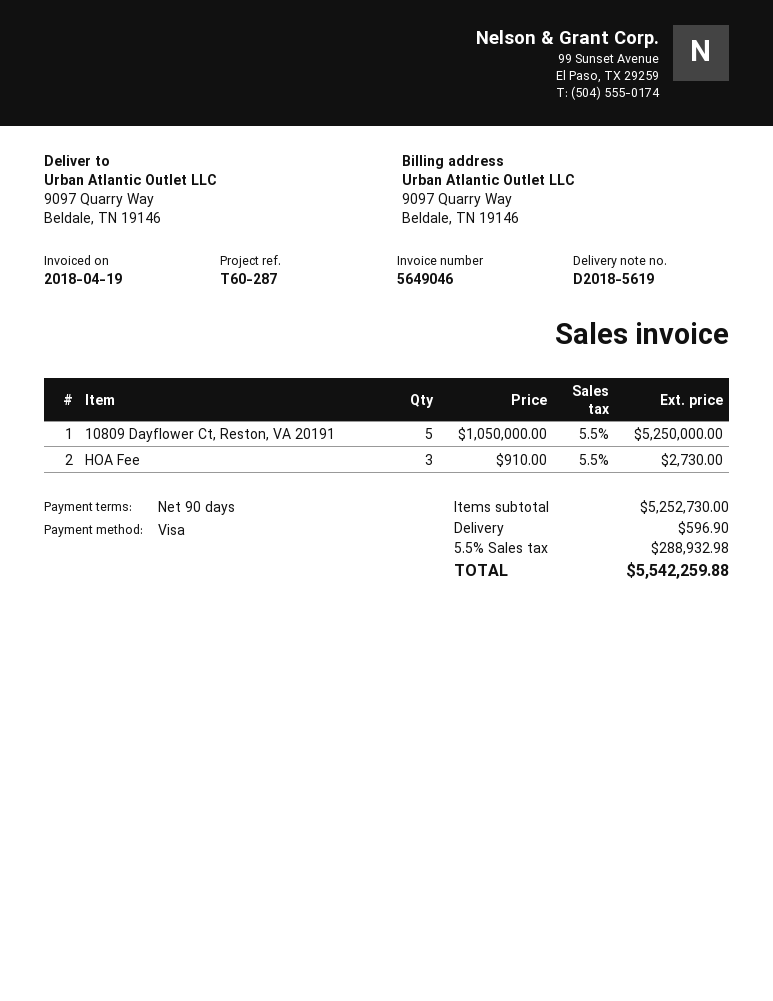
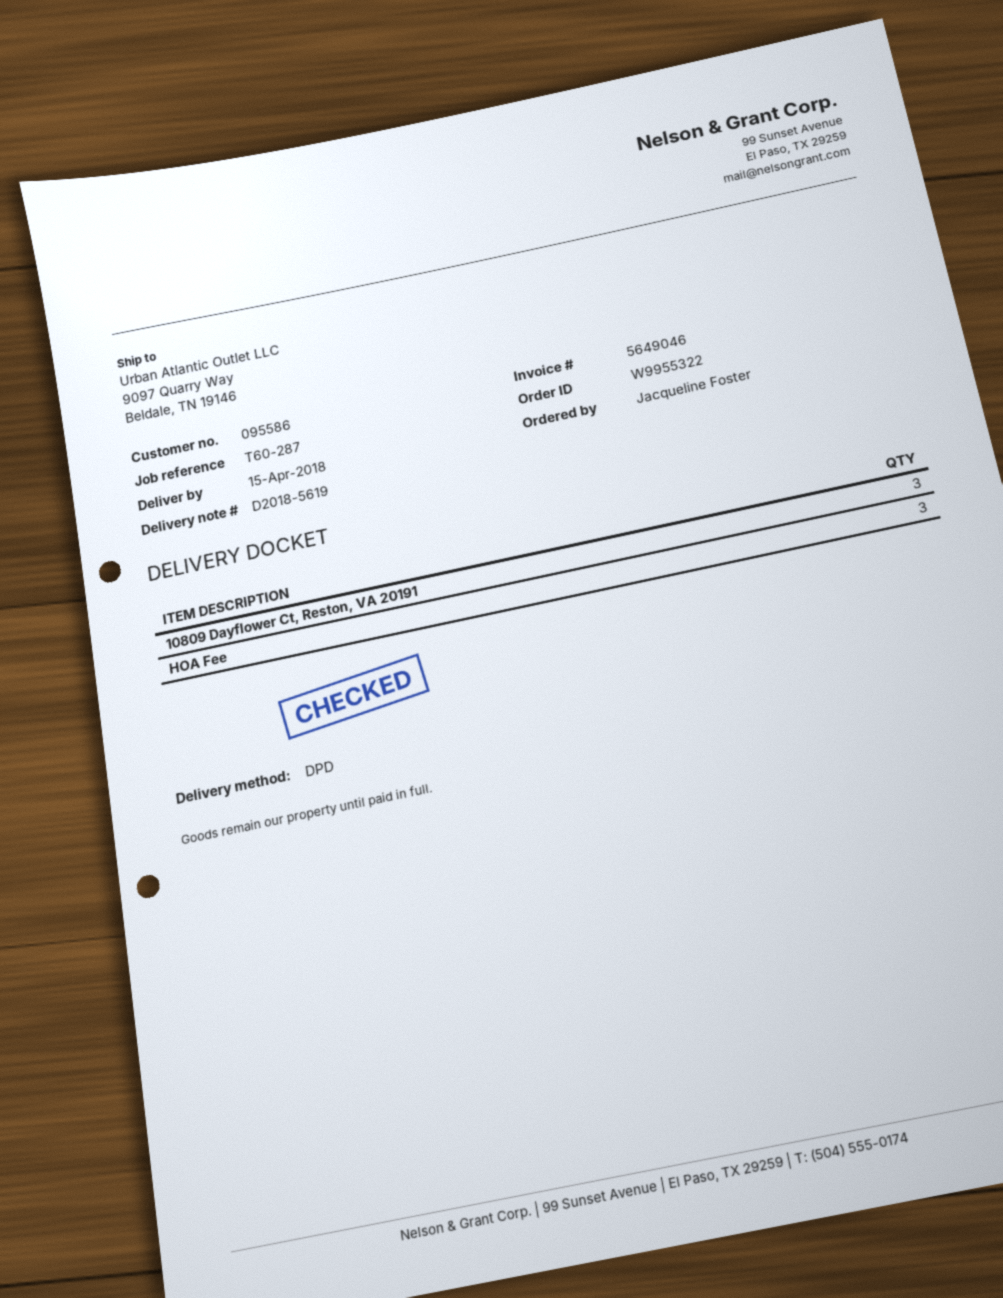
10809 Dayflower Ct, Reston, VA 20191: 5 -> 3

